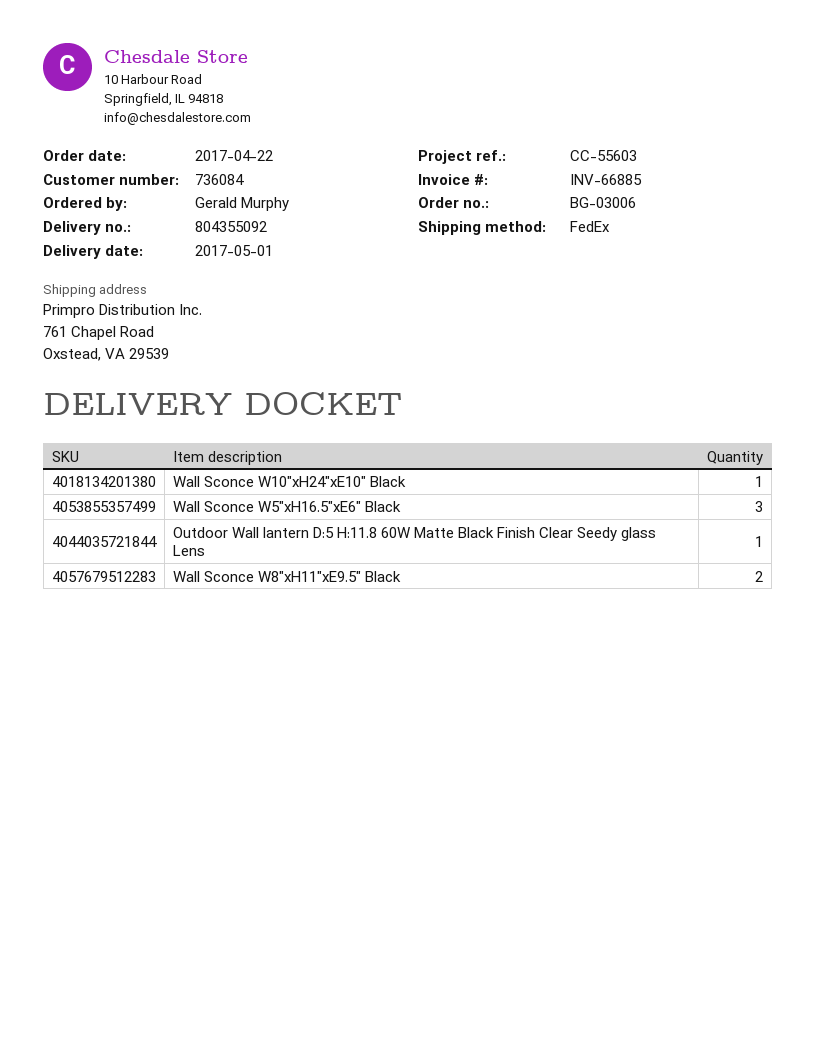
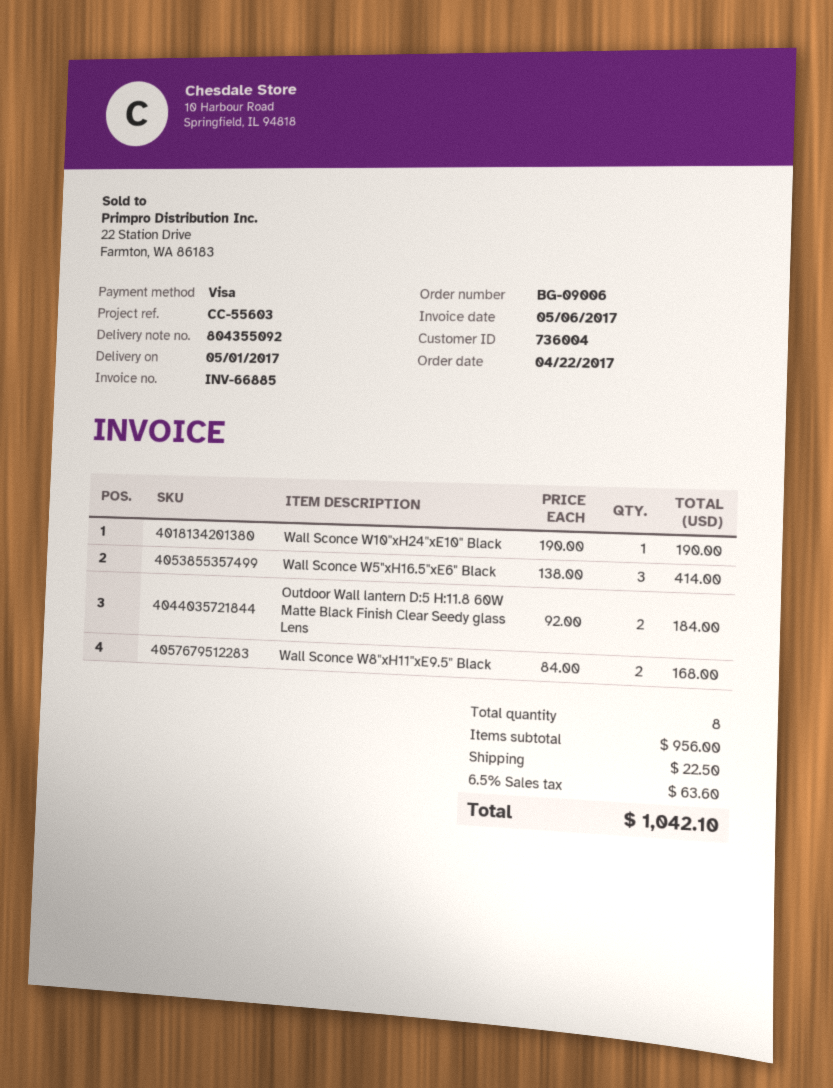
order number: BG-03006 -> BG-09006
customer number: 736084 -> 736004
Outdoor Wall lantern D:5 H:11.8 60W Matte Black Finish Clear Seedy glass Lens: 1 -> 2

